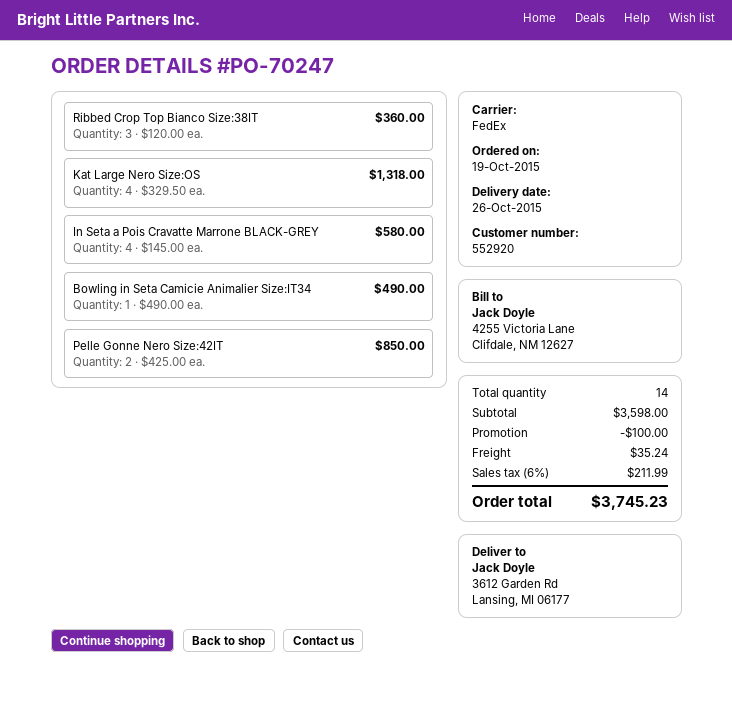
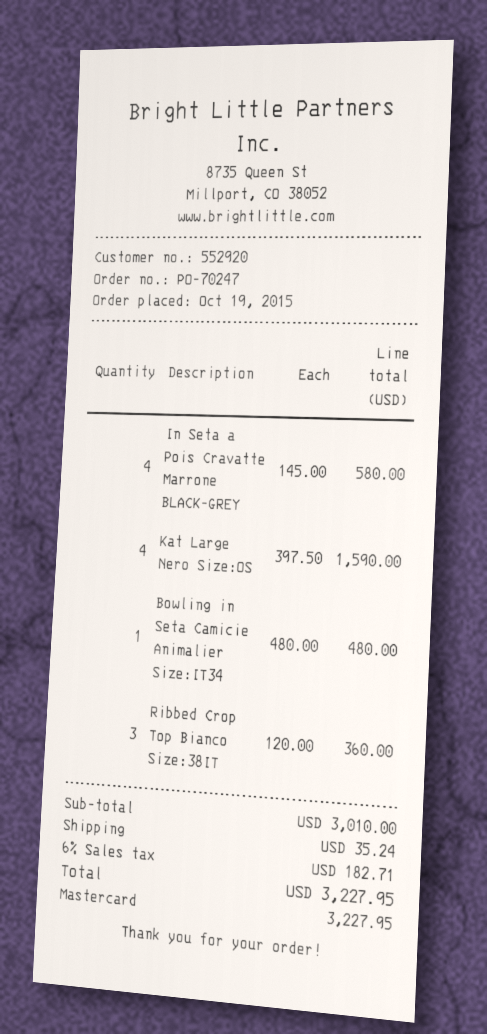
Kat Large Nero Size:OS: 4 x 329.50 = 1318.00 -> 4 x 397.50 = 1590.00
Bowling in Seta Camicie Animalier Size:IT34: 1 x 490.00 = 490.00 -> 1 x 480.00 = 480.00
Pelle Gonne Nero Size:42IT: 2 x 425.00 = 850.00 -> none
subtotal: 3598.00 -> 3010.00
discount: 100.00 -> none
tax: 6% = 211.99 -> 6% = 182.71
total: 3745.23 -> 3227.95

